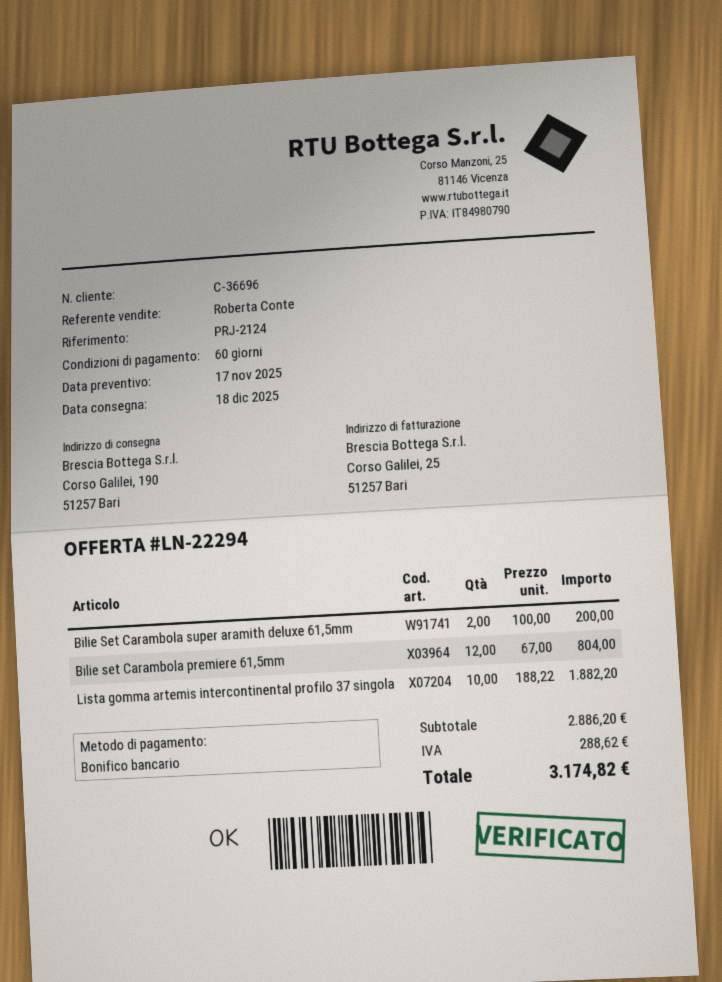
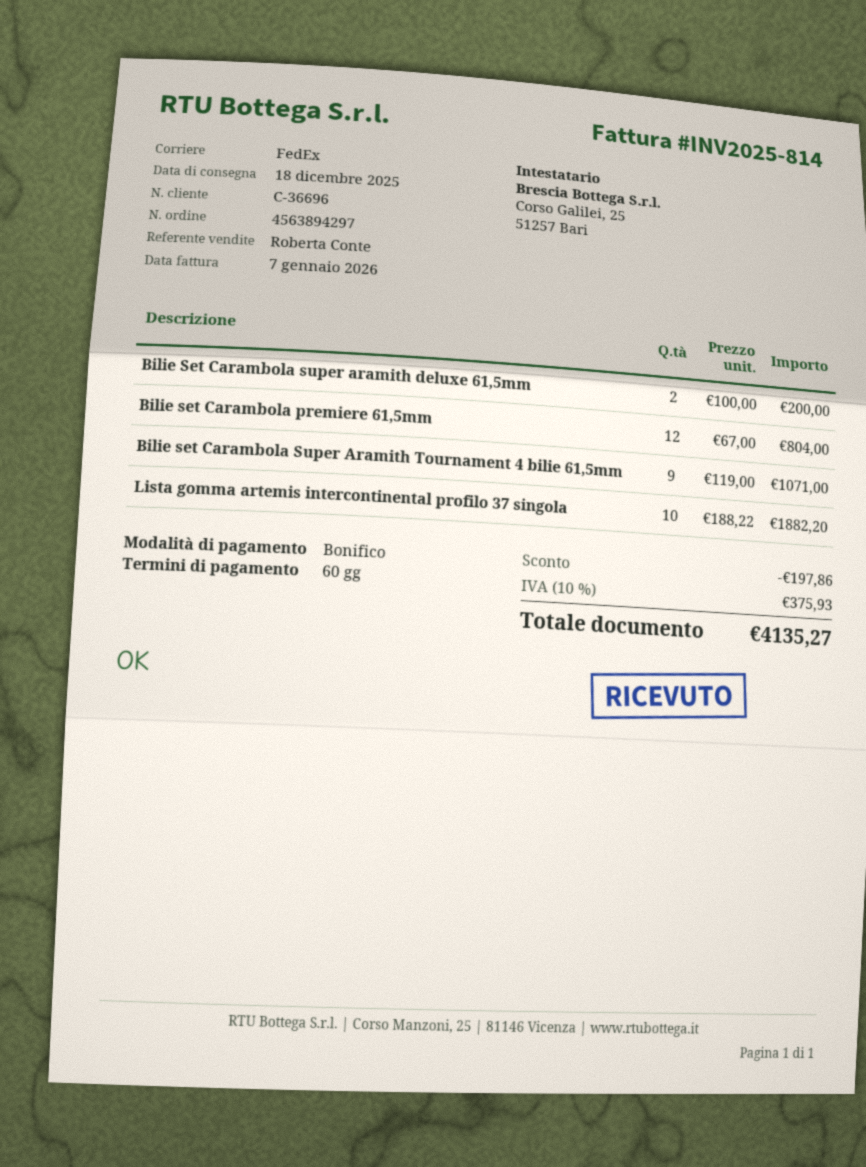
Bilie set Carambola Super Aramith Tournament 4 bilie 61,5mm: none -> 9 x 119.00 = 1071.00
discount: none -> 197.86
tax: 288.62 -> 375.93
total: 3174.82 -> 4135.27

